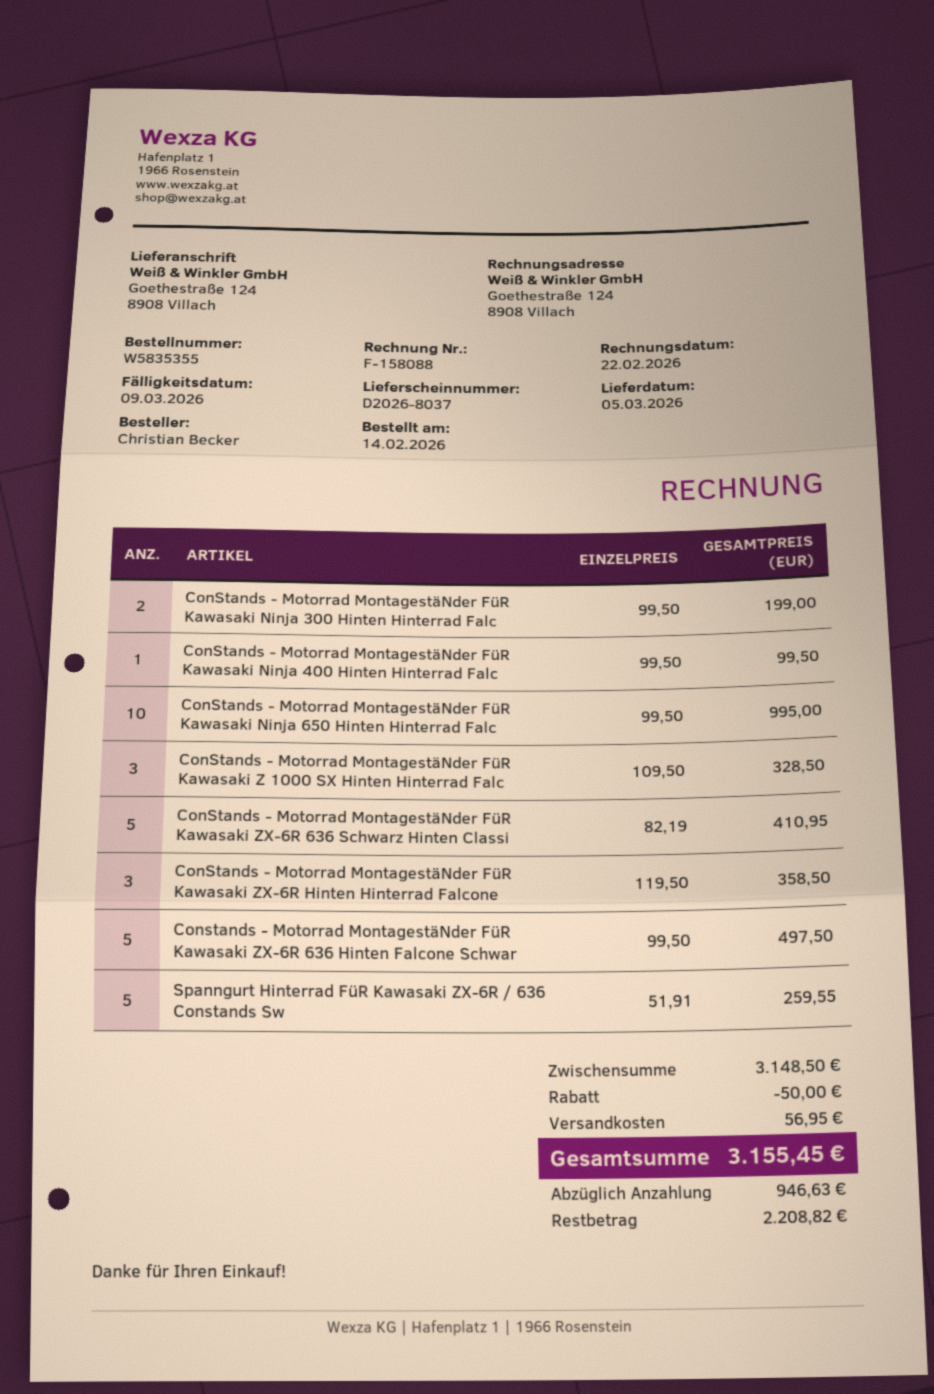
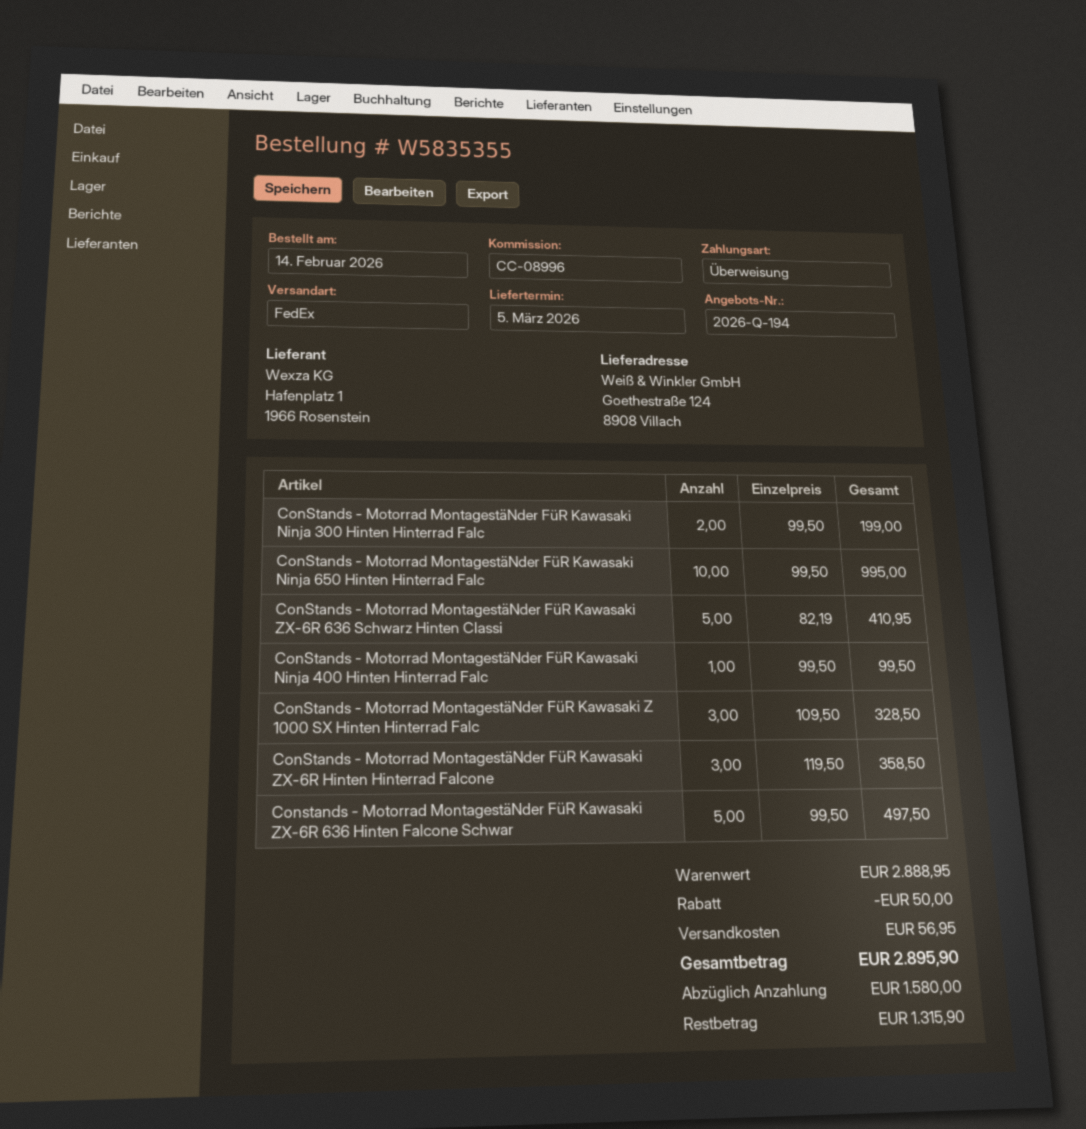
Spanngurt Hinterrad FüR Kawasaki ZX-6R / 636 Constands Sw: 5 x 51.91 = 259.55 -> none
subtotal: 3148.50 -> 2888.95
total: 3155.45 -> 2895.90
deposit: 946.63 -> 1580.00
balance: 2208.82 -> 1315.90

